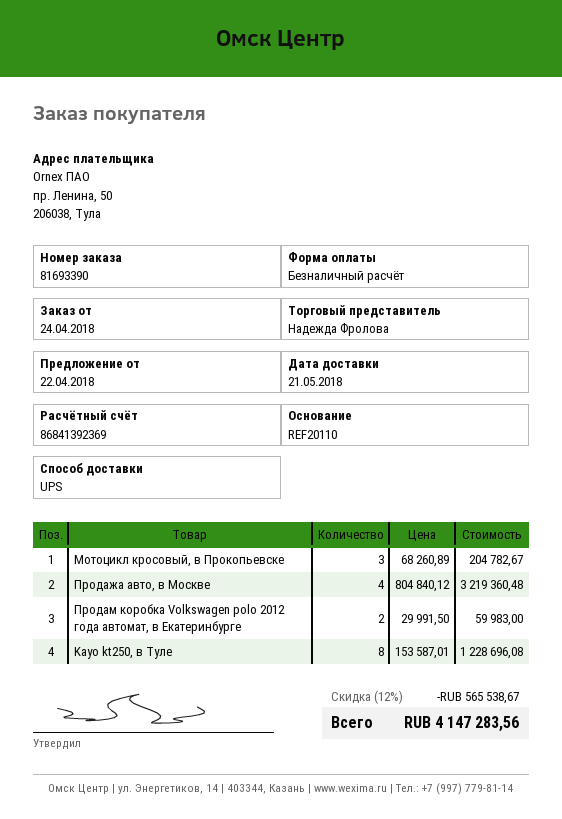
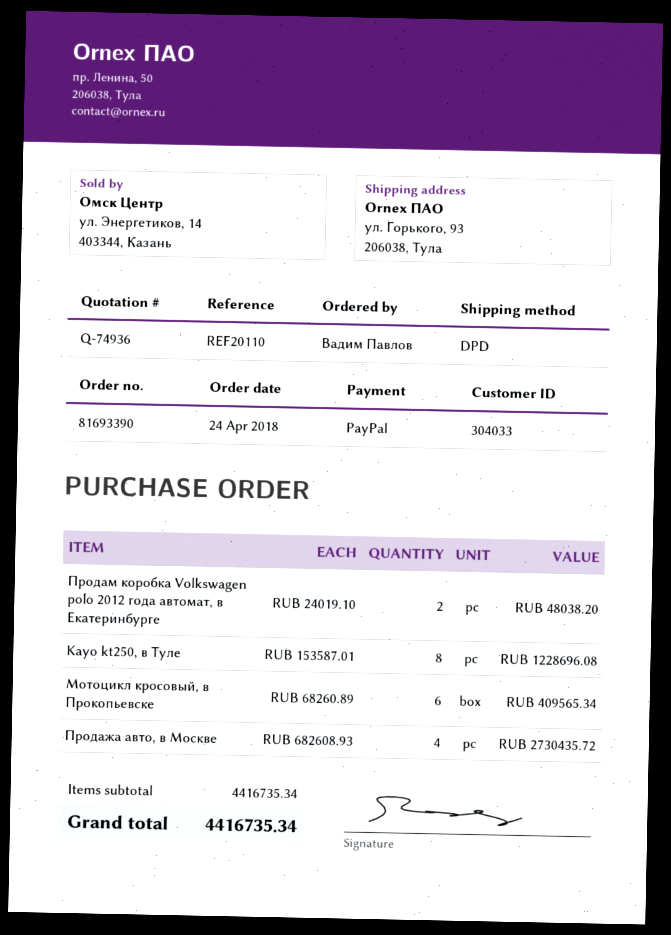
payment method: bank transfer -> PayPal
shipping method: UPS -> DPD
Мотоцикл кросовый, в Прокопьевске: 3 x 68260.89 = 204782.67 -> 6 x 68260.89 = 409565.34
Продажа авто, в Москве: 4 x 804840.12 = 3219360.48 -> 4 x 682608.93 = 2730435.72
Продам коробка Volkswagen polo 2012 года автомат, в Екатеринбурге: 2 x 29991.50 = 59983.00 -> 2 x 24019.10 = 48038.20
discount: 12% = 565538.67 -> none
total: 4147283.56 -> 4416735.34

